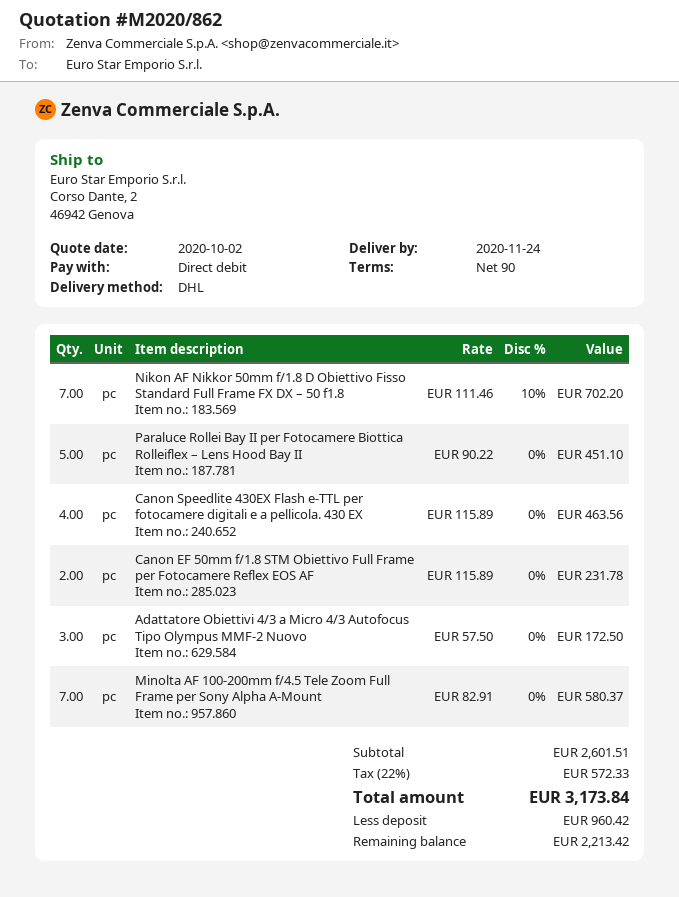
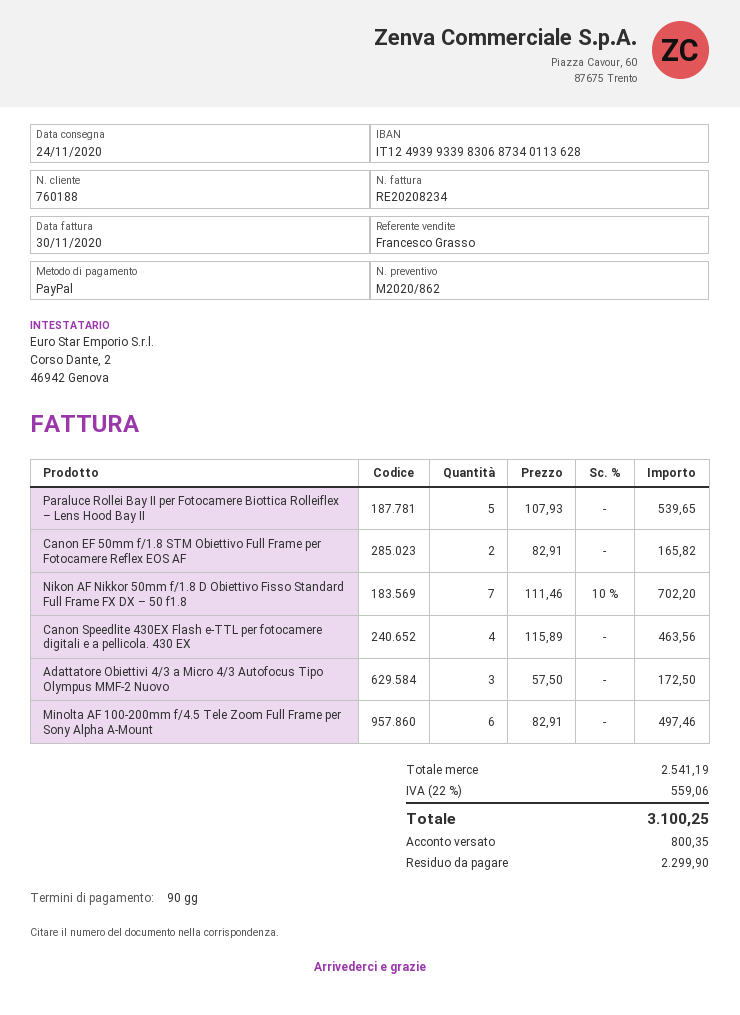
payment method: direct debit -> PayPal
Paraluce Rollei Bay II per Fotocamere Biottica Rolleiflex – Lens Hood Bay II: 5 x 90.22 = 451.10 -> 5 x 107.93 = 539.65
Canon EF 50mm f/1.8 STM Obiettivo Full Frame per Fotocamere Reflex EOS AF: 2 x 115.89 = 231.78 -> 2 x 82.91 = 165.82
Minolta AF 100‑200mm f/4.5 Tele Zoom Full Frame per Sony Alpha A‑Mount: 7 x 82.91 = 580.37 -> 6 x 82.91 = 497.46
subtotal: 2601.51 -> 2541.19
tax: 22% = 572.33 -> 22% = 559.06
total: 3173.84 -> 3100.25
deposit: 960.42 -> 800.35
balance: 2213.42 -> 2299.90

